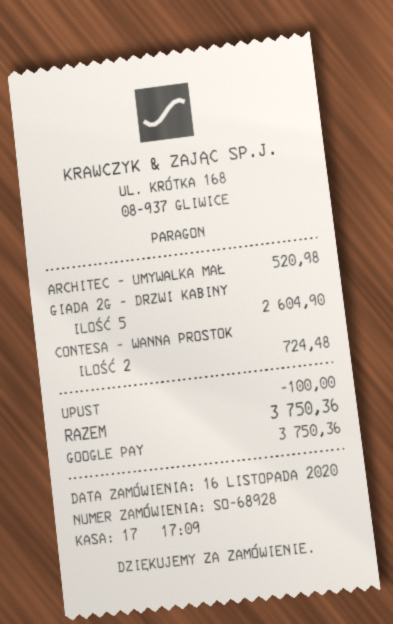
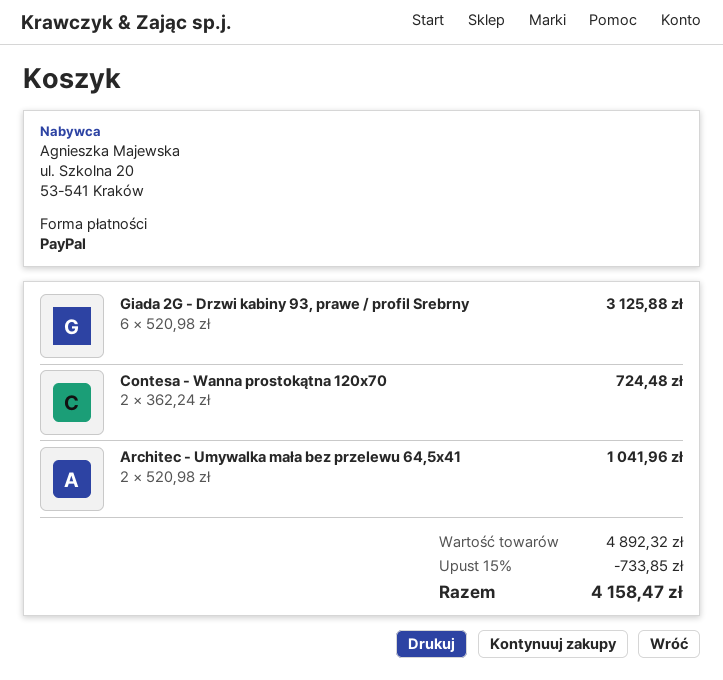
payment method: Google Pay -> PayPal
ARCHITEC - UMYWALKA MAŁ: 1 for 520.98 -> 2 for 1041.96
GIADA 2G - DRZWI KABINY: 5 for 2604.90 -> 6 for 3125.88
discount: 100.00 -> 733.85
total: 3750.36 -> 4158.47

